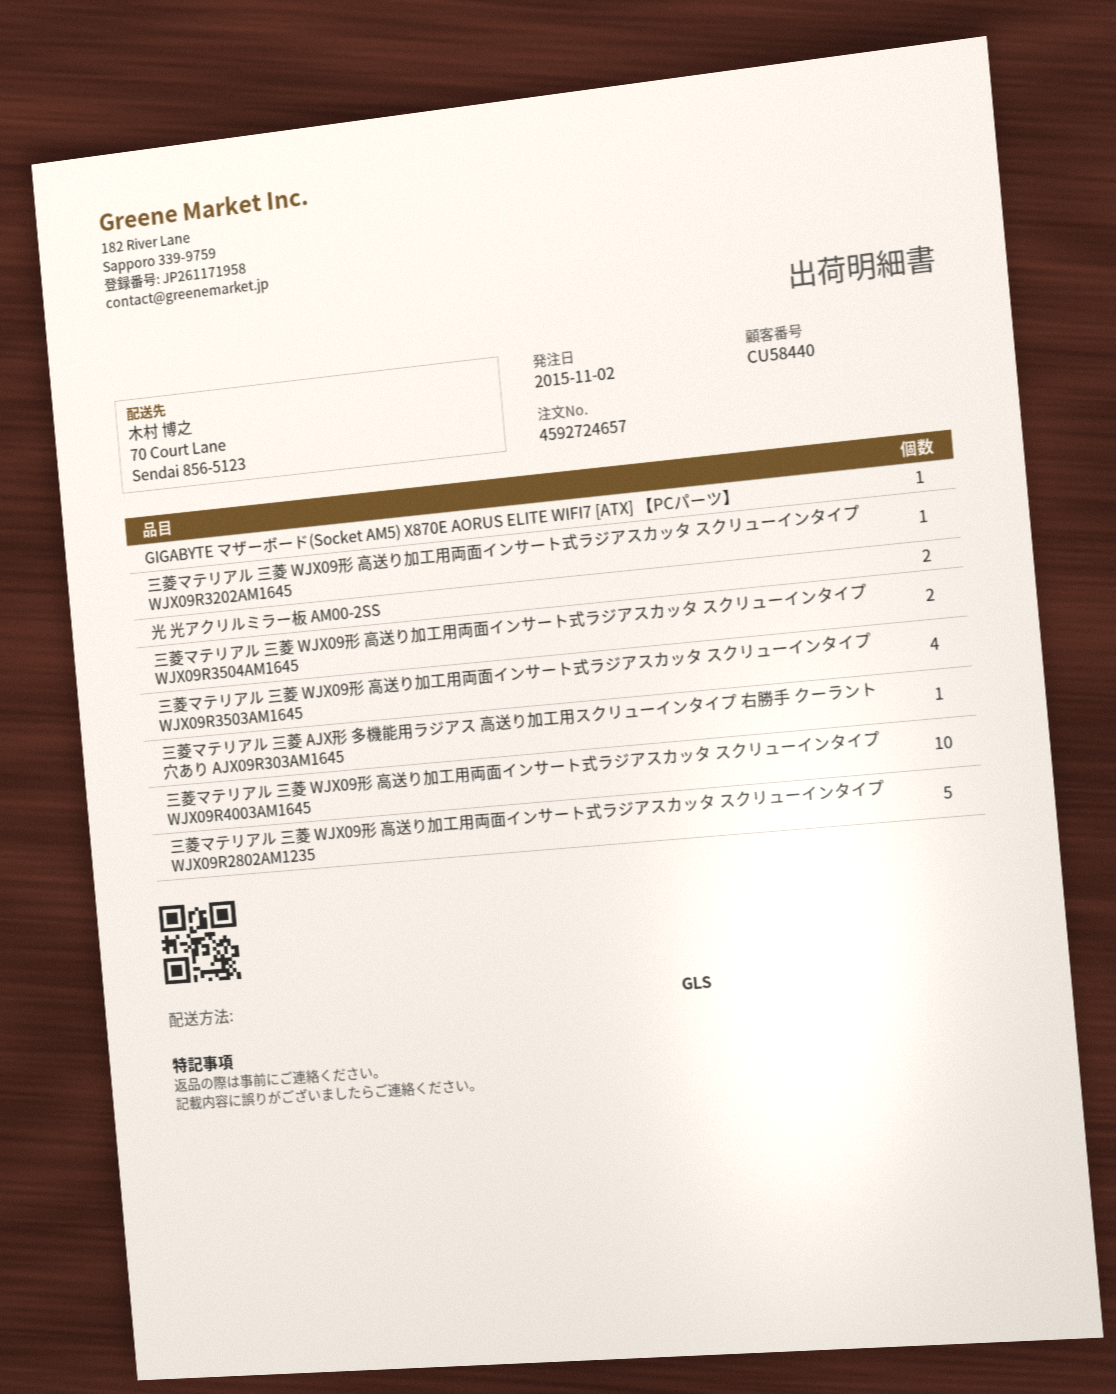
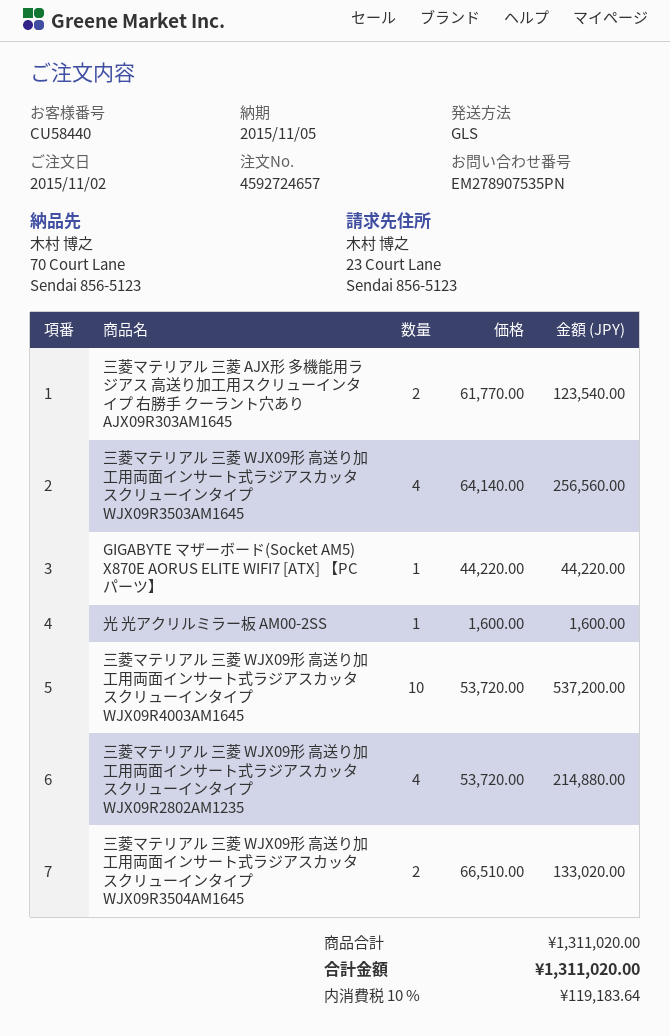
三菱マテリアル 三菱 WJX09形 高送り加工用両面インサート式ラジアスカッタ スクリューインタイプ WJX09R3202AM1645: 1 -> none
光 光アクリルミラー板 AM00-2SS: 2 -> 1
三菱マテリアル 三菱 AJX形 多機能用ラジアス 高送り加工用スクリューインタイプ 右勝手 クーラント穴あり AJX09R303AM1645: 1 -> 2
三菱マテリアル 三菱 WJX09形 高送り加工用両面インサート式ラジアスカッタ スクリューインタイプ WJX09R2802AM1235: 5 -> 4

